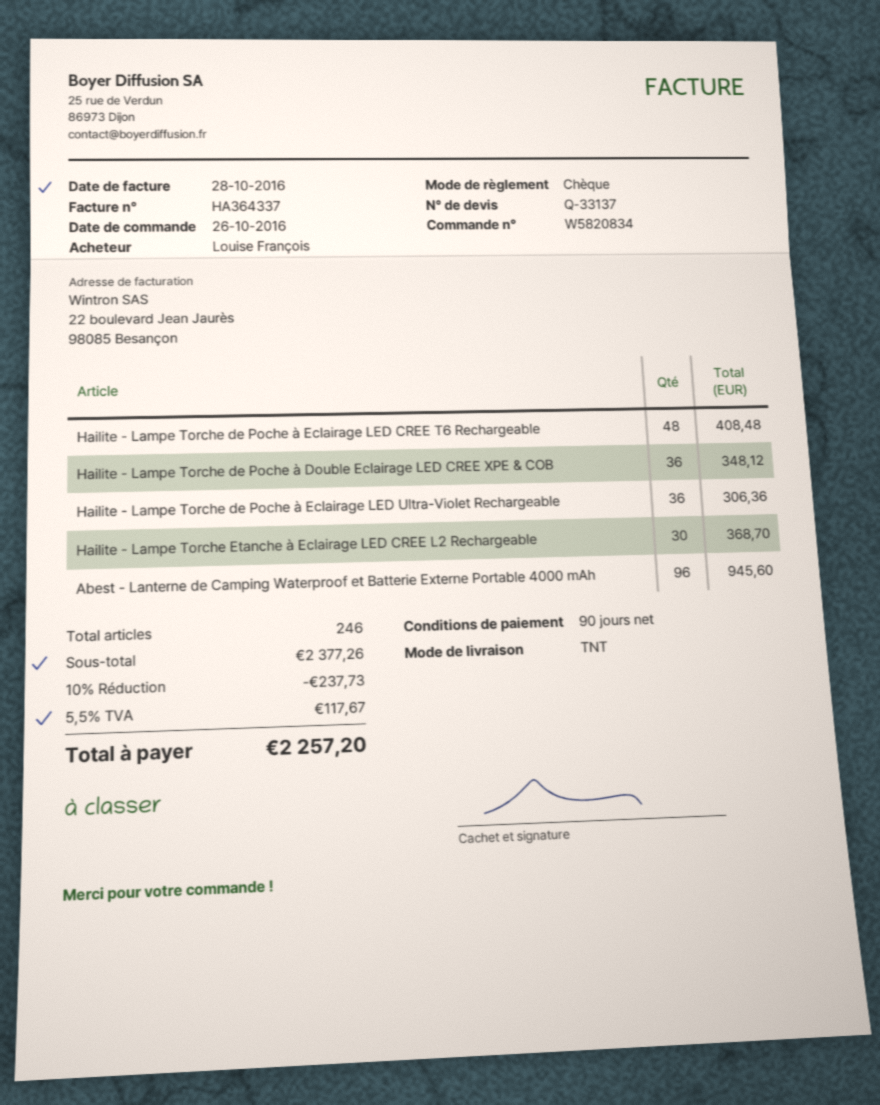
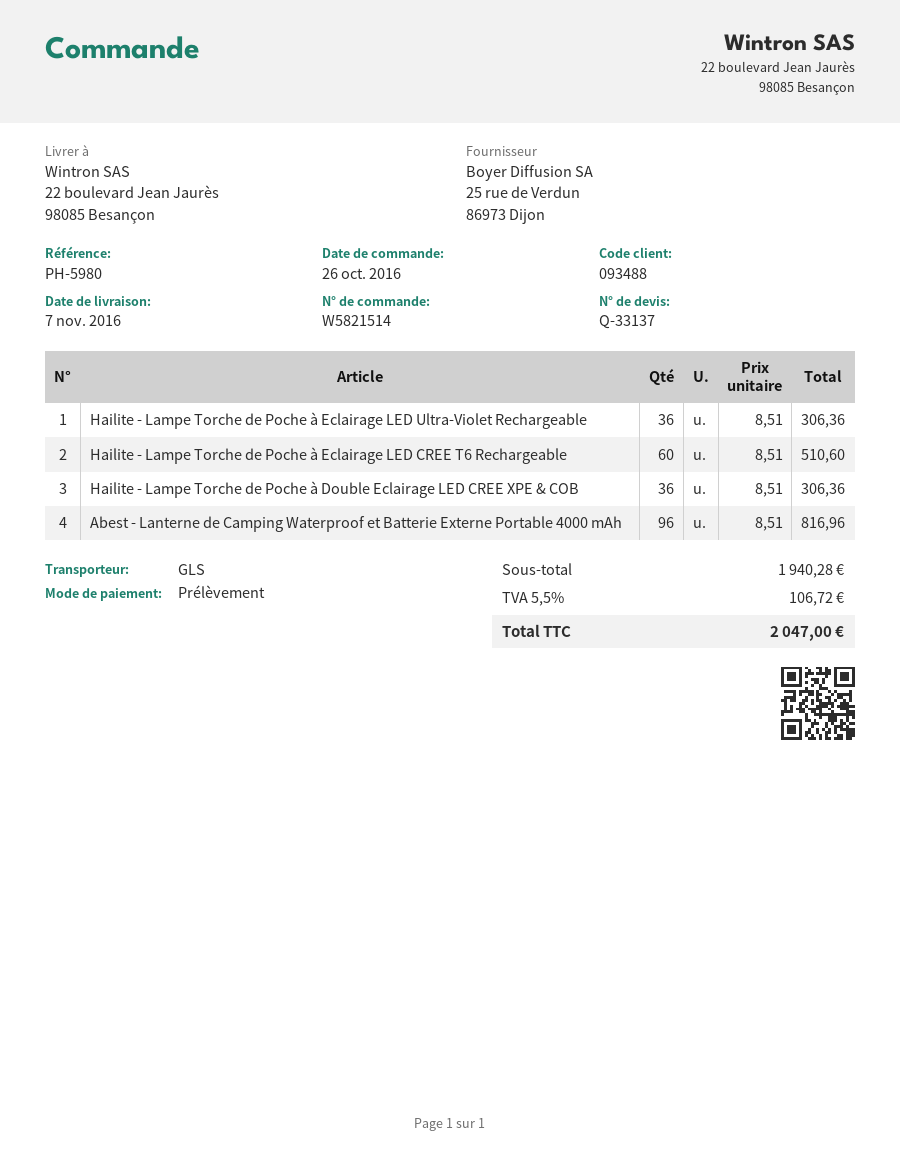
order number: W5820834 -> W5821514
payment method: cheque -> direct debit
shipping method: TNT -> GLS
Hailite - Lampe Torche de Poche à Eclairage LED CREE T6 Rechargeable: 48 for 408.48 -> 60 for 510.60
Hailite - Lampe Torche de Poche à Double Eclairage LED CREE XPE & COB: 36 for 348.12 -> 36 for 306.36
Hailite - Lampe Torche Etanche à Eclairage LED CREE L2 Rechargeable: 30 for 368.70 -> none
Abest - Lanterne de Camping Waterproof et Batterie Externe Portable 4000 mAh: 96 for 945.60 -> 96 for 816.96
subtotal: 2377.26 -> 1940.28
discount: 10% = 237.73 -> none
tax: 5.5% = 117.67 -> 5.5% = 106.72
total: 2257.20 -> 2047.00

